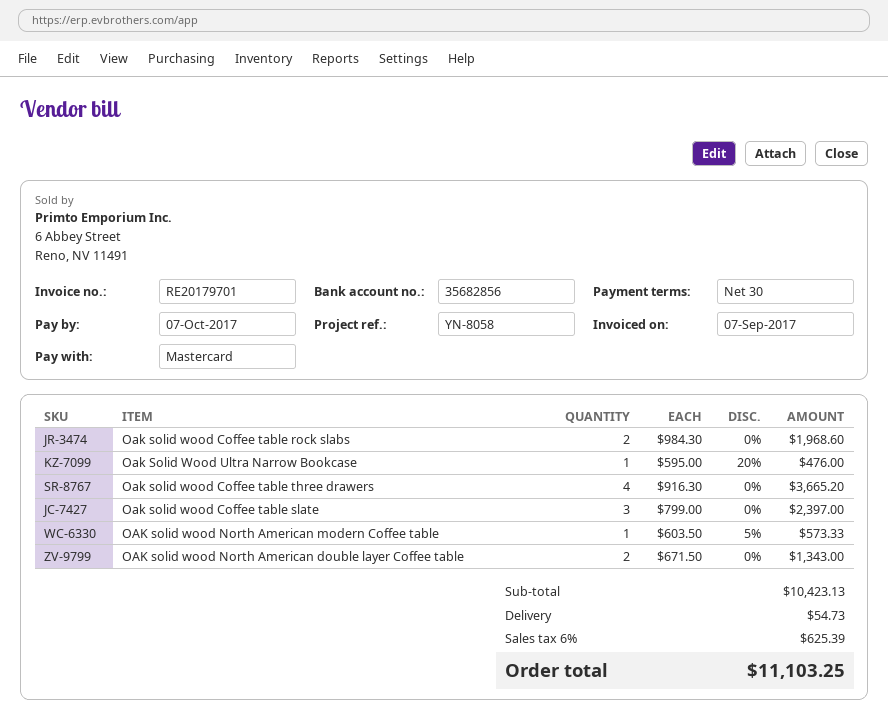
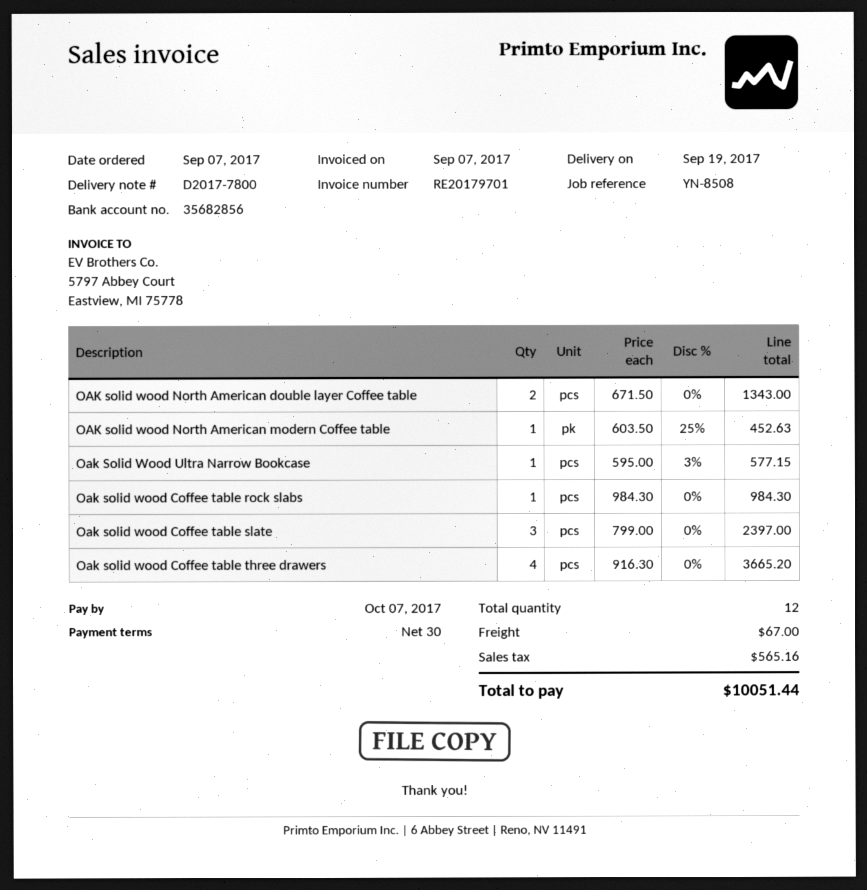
reference: YN-8058 -> YN-8508
Oak solid wood Coffee table rock slabs: 2 x 984.30 = 1968.60 -> 1 x 984.30 = 984.30
Oak Solid Wood Ultra Narrow Bookcase: 1 x 595.00 - 20% = 476.00 -> 1 x 595.00 - 3% = 577.15
OAK solid wood North American modern Coffee table: 1 x 603.50 - 5% = 573.33 -> 1 x 603.50 - 25% = 452.63
shipping: 54.73 -> 67.00
tax: 625.39 -> 565.16
total: 11103.25 -> 10051.44

